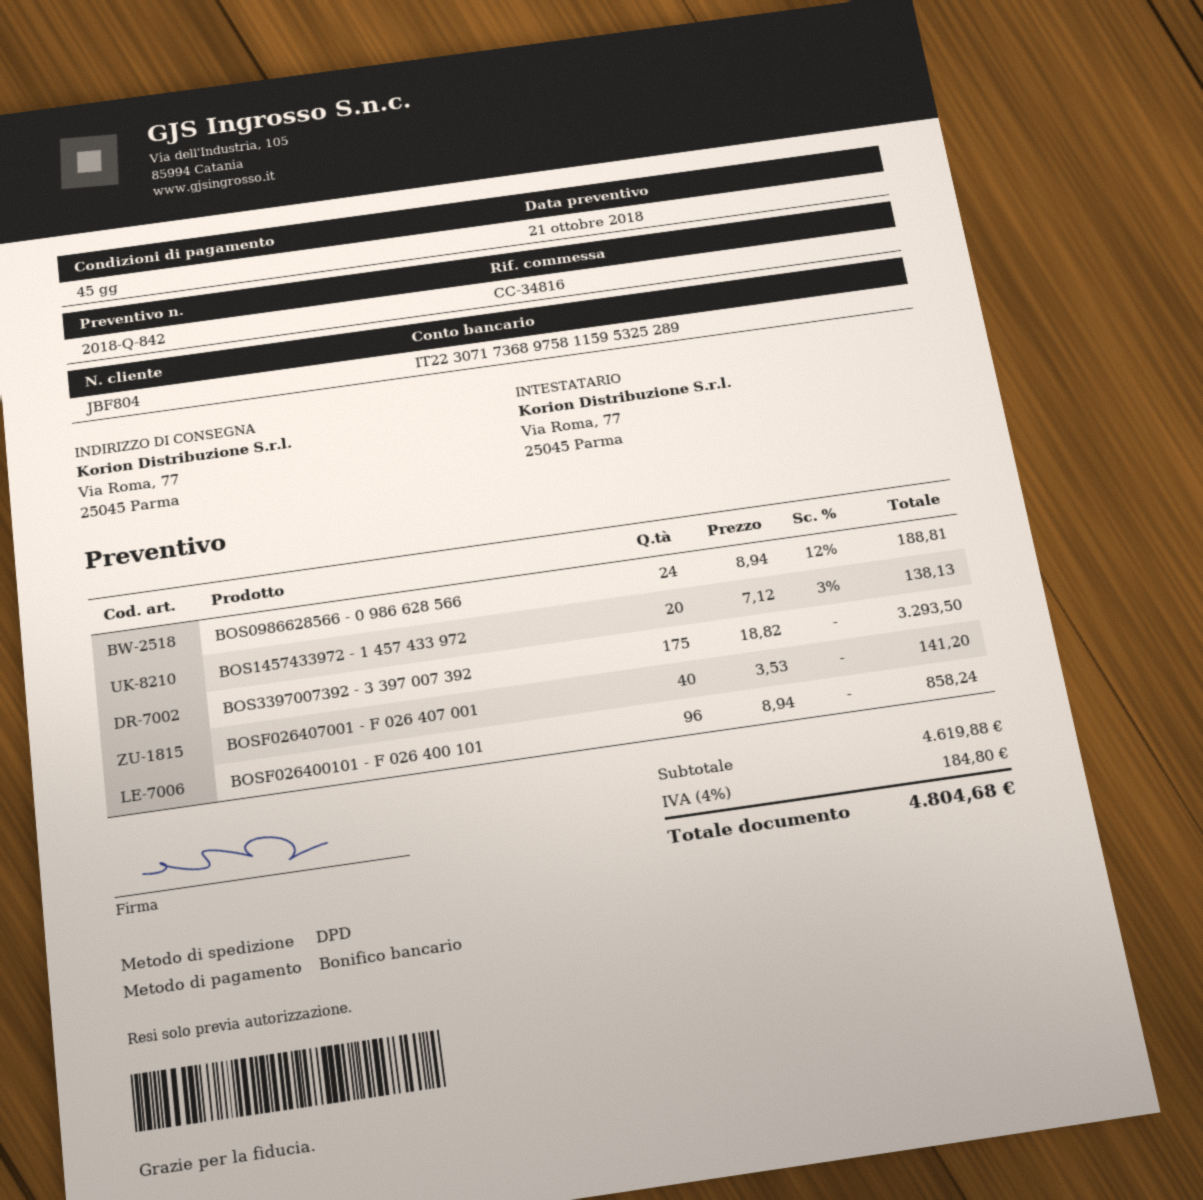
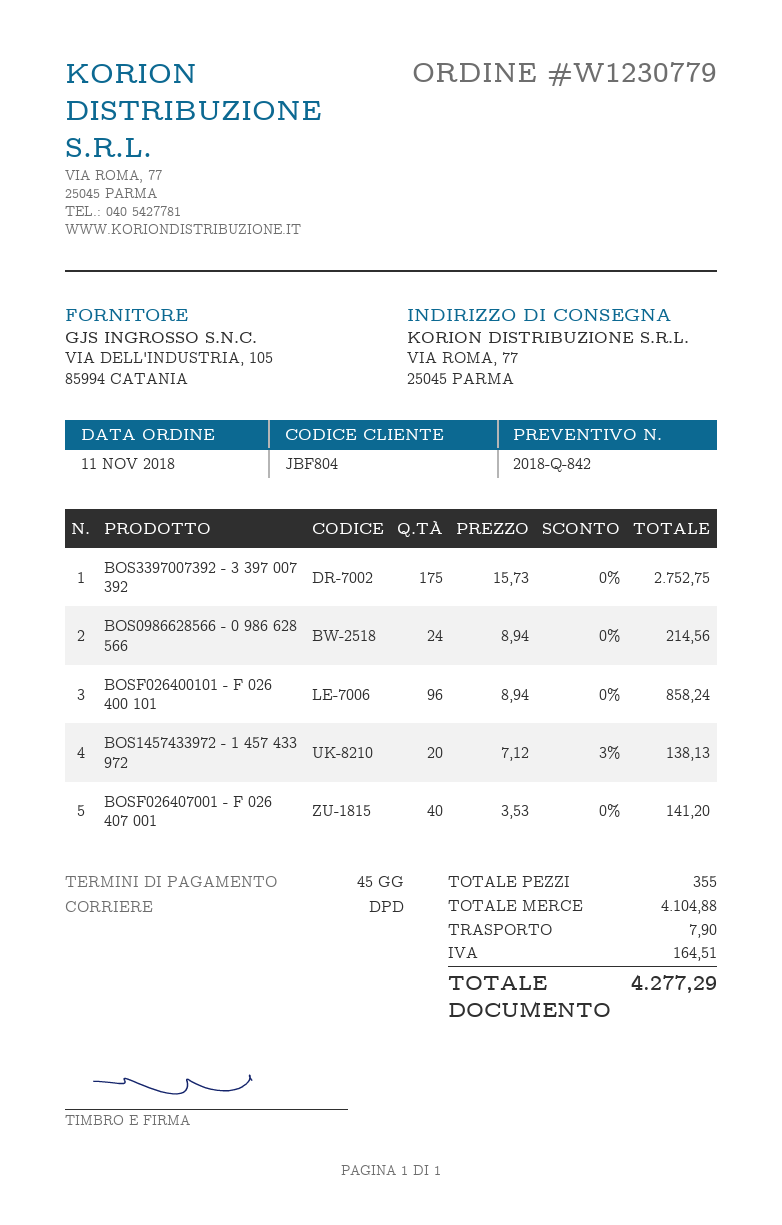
BOS0986628566 - 0 986 628 566: 24 x 8.94 - 12% = 188.81 -> 24 x 8.94 = 214.56
BOS3397007392 - 3 397 007 392: 175 x 18.82 = 3293.50 -> 175 x 15.73 = 2752.75
subtotal: 4619.88 -> 4104.88
shipping: none -> 7.90
tax: 184.80 -> 164.51
total: 4804.68 -> 4277.29

